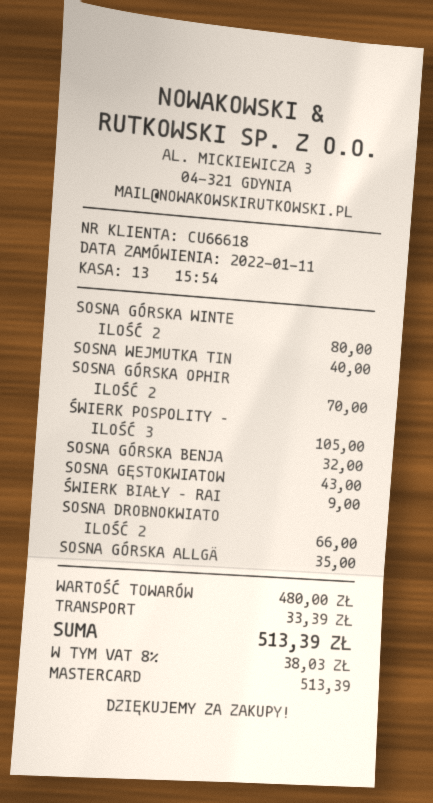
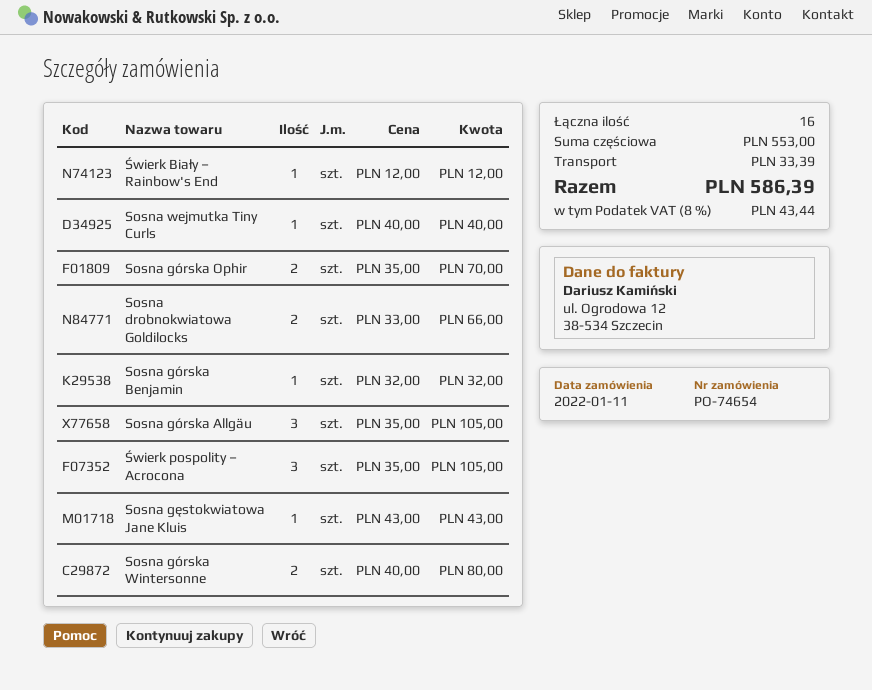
ŚWIERK BIAŁY – RAI: 1 for 9.00 -> 1 for 12.00
SOSNA GÓRSKA ALLGÄ: 1 for 35.00 -> 3 for 105.00
subtotal: 480.00 -> 553.00
tax: 8% = 38.03 -> 8% = 43.44
total: 513.39 -> 586.39

